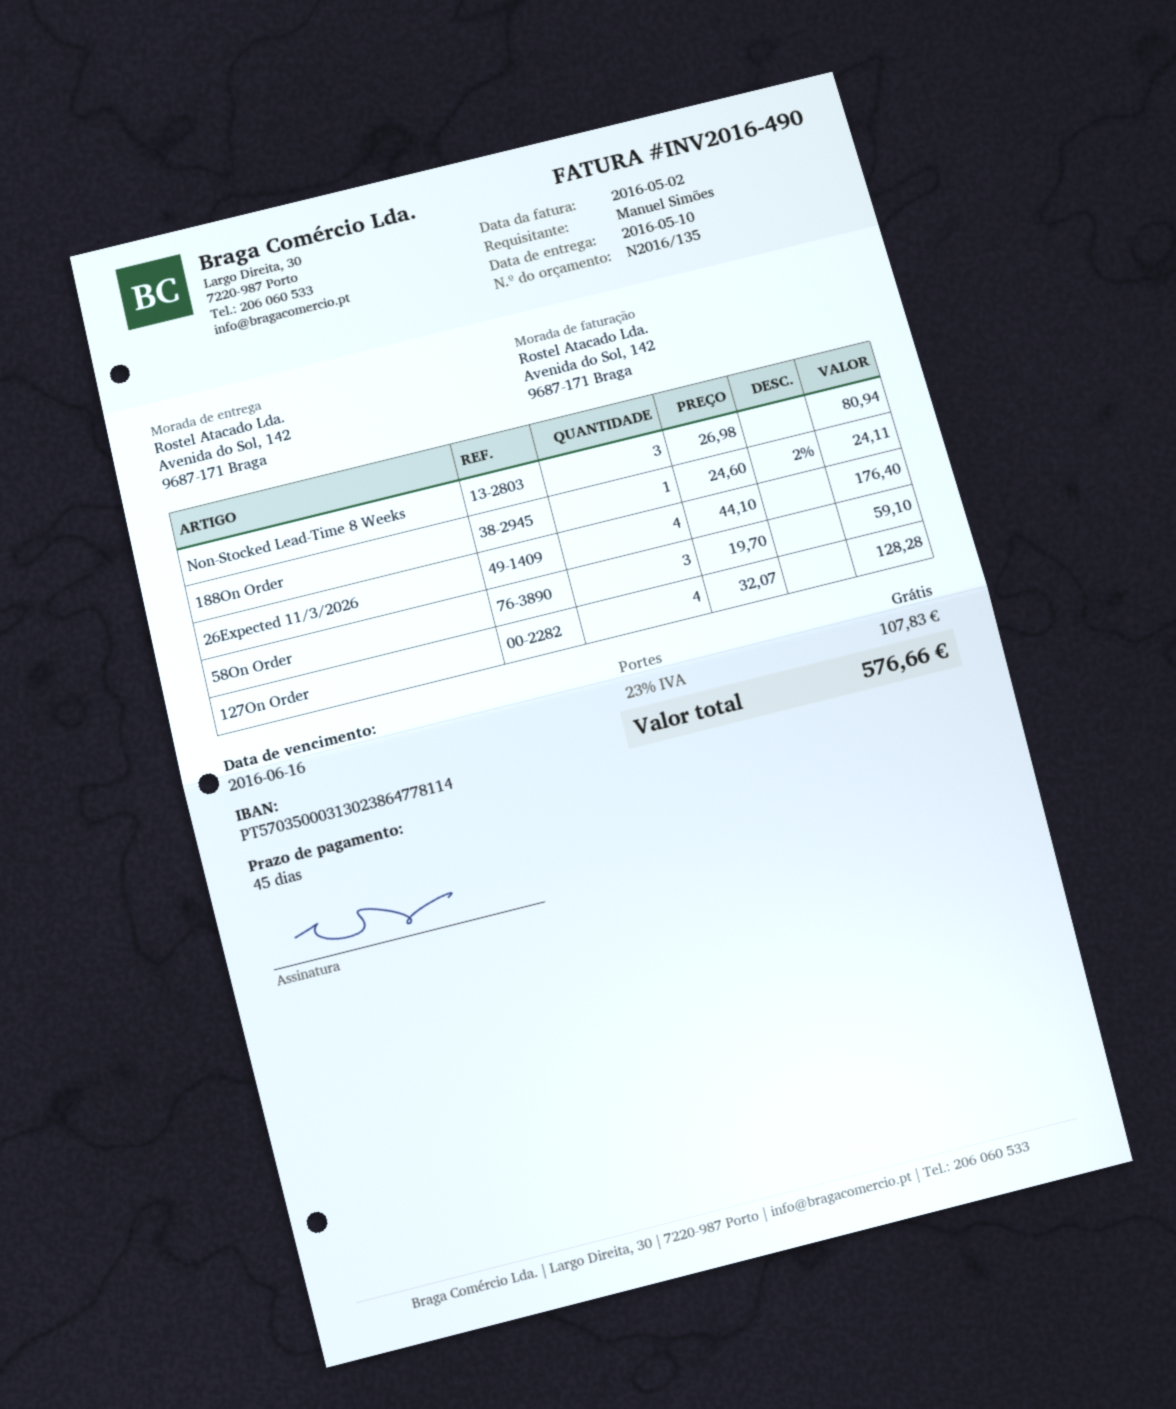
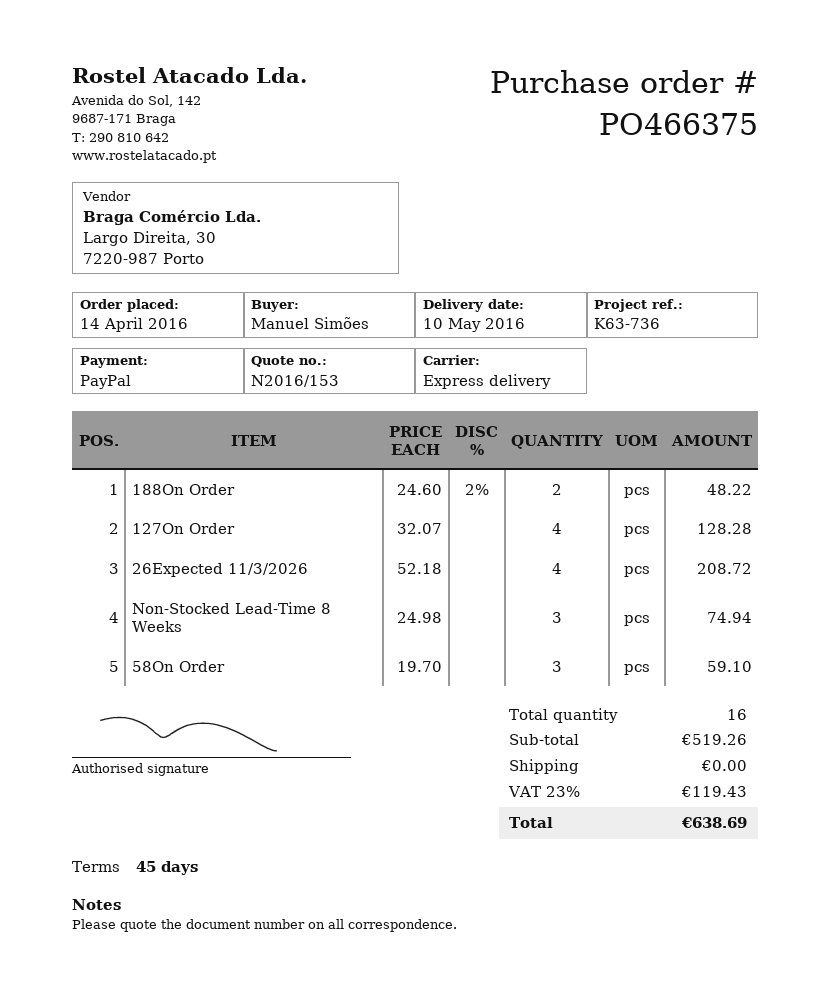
quote number: N2016/135 -> N2016/153
Non-Stocked Lead-Time 8 Weeks: 3 x 26.98 = 80.94 -> 3 x 24.98 = 74.94
188On Order: 1 x 24.60 - 2% = 24.11 -> 2 x 24.60 - 2% = 48.22
26Expected 11/3/2026: 4 x 44.10 = 176.40 -> 4 x 52.18 = 208.72
tax: 23% = 107.83 -> 23% = 119.43
total: 576.66 -> 638.69

